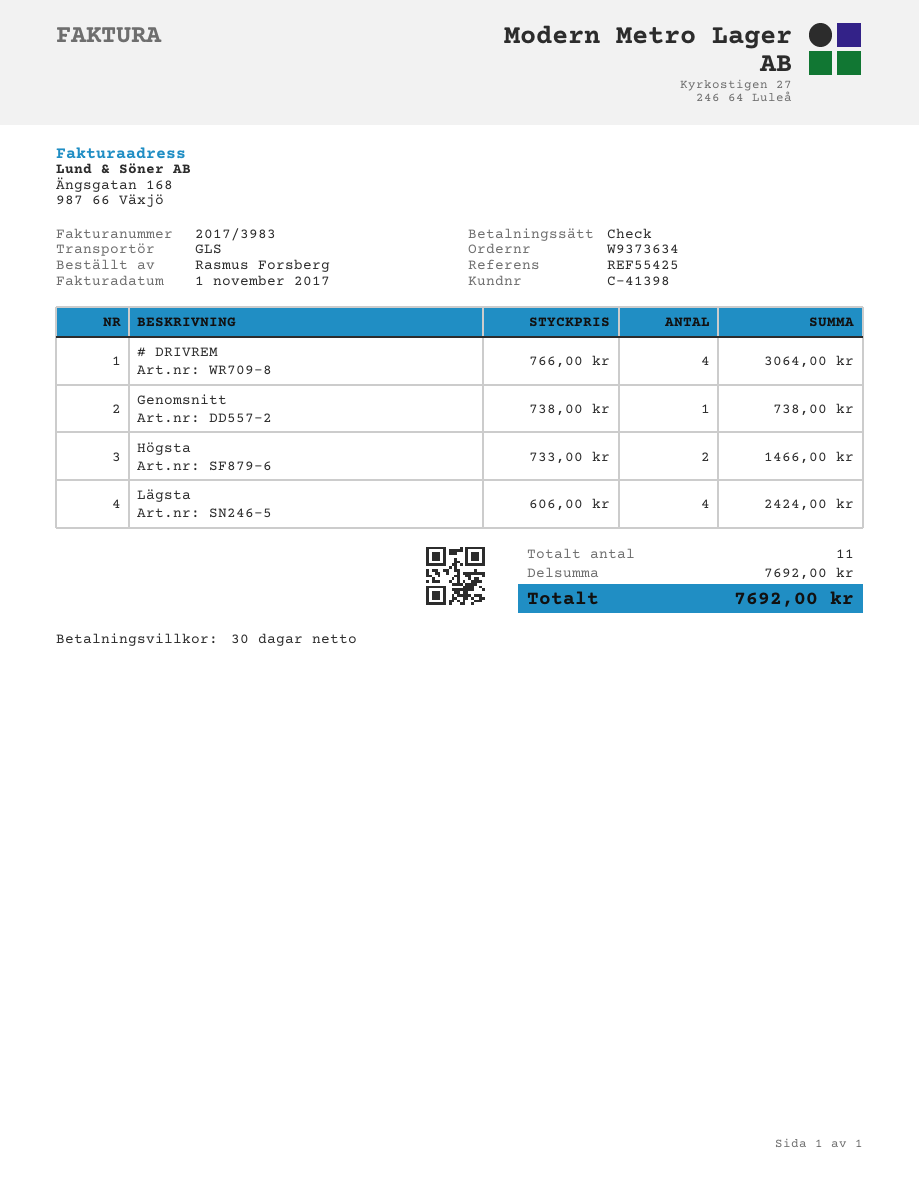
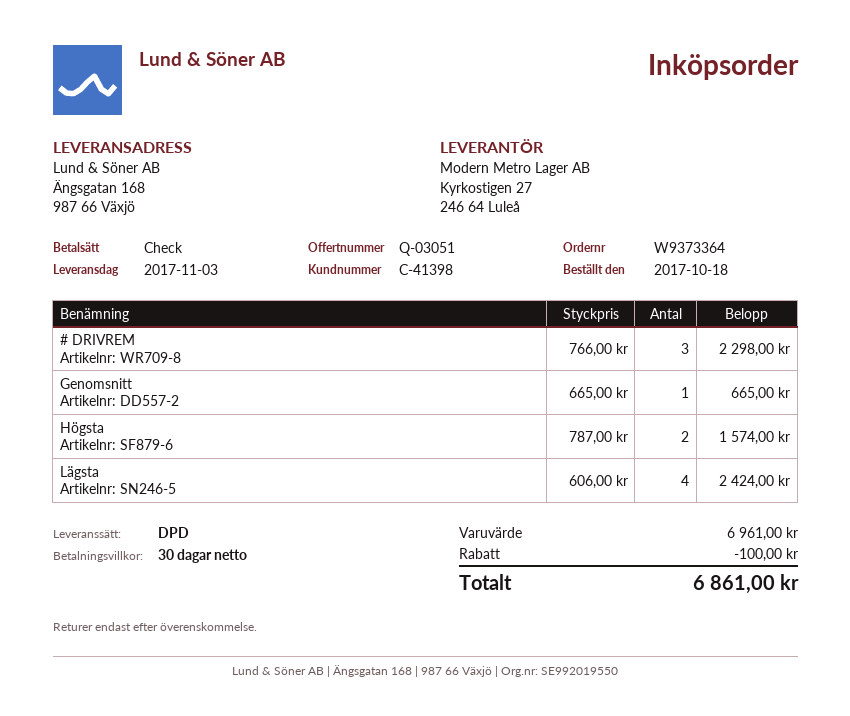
order number: W9373634 -> W9373364
shipping method: GLS -> DPD
# DRIVREM: 4 x 766.00 = 3064.00 -> 3 x 766.00 = 2298.00
Genomsnitt: 1 x 738.00 = 738.00 -> 1 x 665.00 = 665.00
Högsta: 2 x 733.00 = 1466.00 -> 2 x 787.00 = 1574.00
subtotal: 7692.00 -> 6961.00
discount: none -> 100.00
total: 7692.00 -> 6861.00

